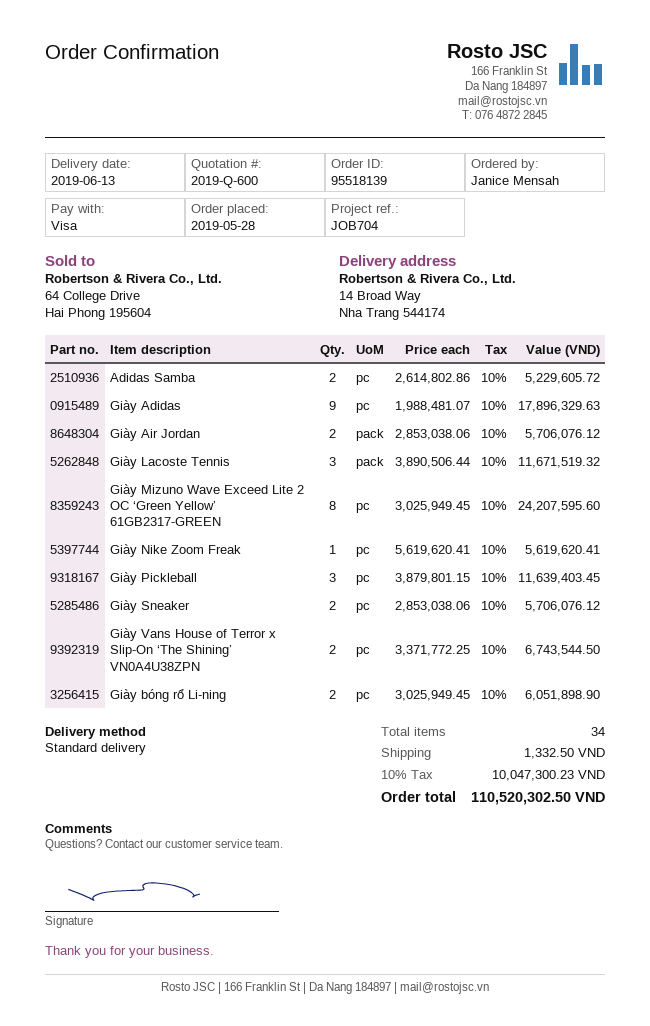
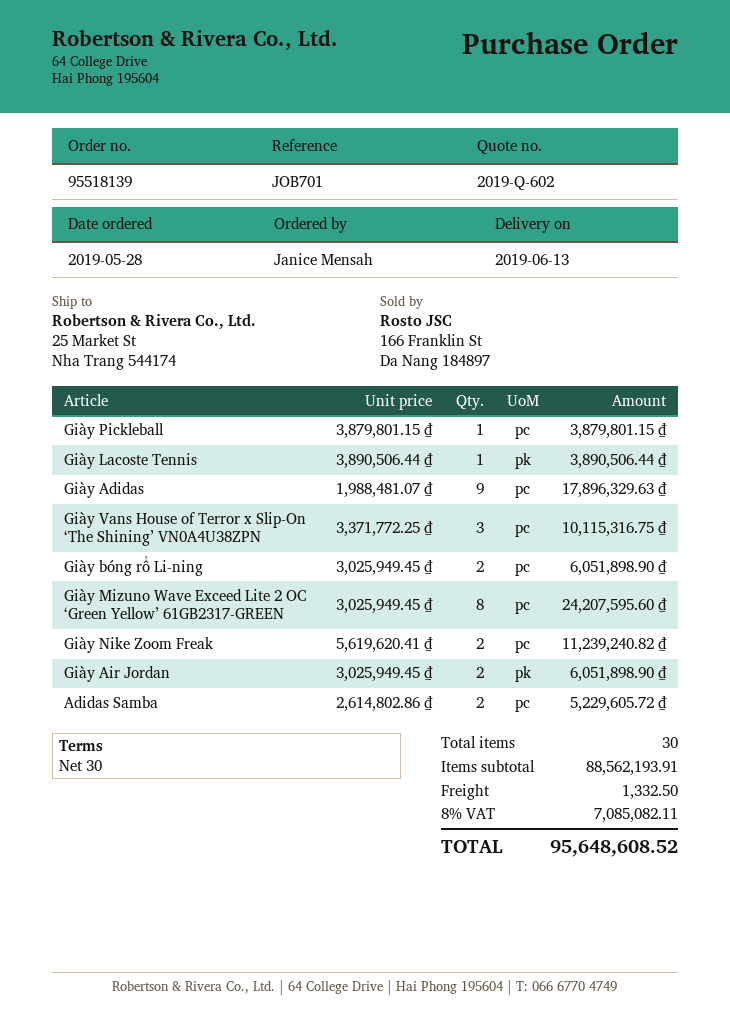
quote number: 2019-Q-600 -> 2019-Q-602
reference: JOB704 -> JOB701
ship to: 14 Broad Way, Nha Trang 544174 -> 25 Market St, Nha Trang 544174
Giày Air Jordan: 2 x 2853038.06 = 5706076.12 -> 2 x 3025949.45 = 6051898.90
Giày Lacoste Tennis: 3 x 3890506.44 = 11671519.32 -> 1 x 3890506.44 = 3890506.44
Giày Nike Zoom Freak: 1 x 5619620.41 = 5619620.41 -> 2 x 5619620.41 = 11239240.82
Giày Pickleball: 3 x 3879801.15 = 11639403.45 -> 1 x 3879801.15 = 3879801.15
Giày Sneaker: 2 x 2853038.06 = 5706076.12 -> none
Giày Vans House of Terror x Slip-On ‘The Shining’ VN0A4U38ZPN: 2 x 3371772.25 = 6743544.50 -> 3 x 3371772.25 = 10115316.75
total quantity: 34 -> 30
tax: 10% = 10047300.23 -> 8% = 7085082.11
total: 110520302.50 -> 95648608.52

